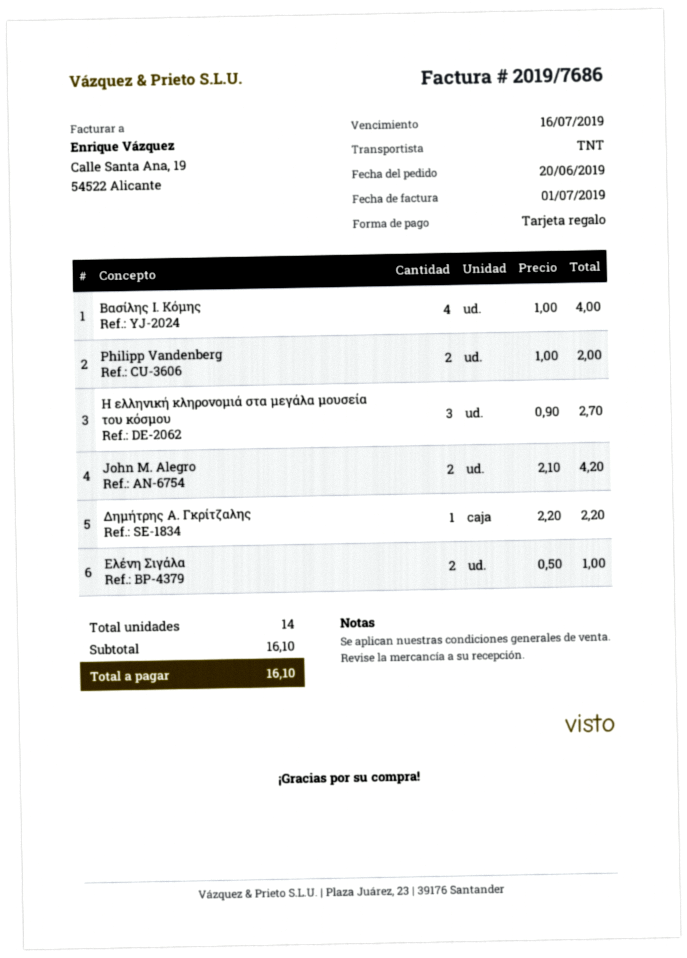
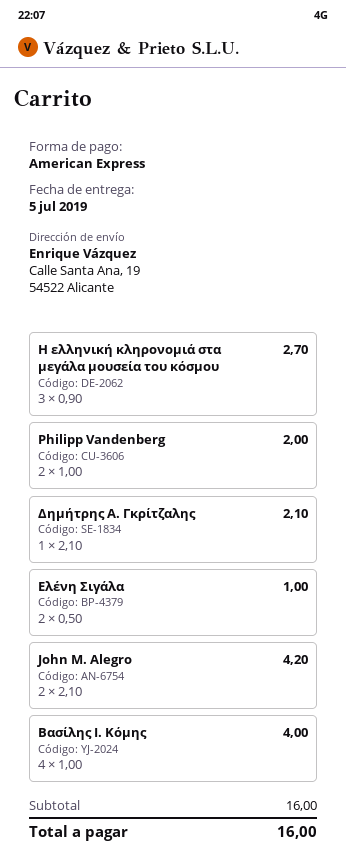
payment method: gift card -> American Express
Δημήτρης Α. Γκρίτζαλης: 1 x 2.20 = 2.20 -> 1 x 2.10 = 2.10
subtotal: 16.10 -> 16.00
total: 16.10 -> 16.00

